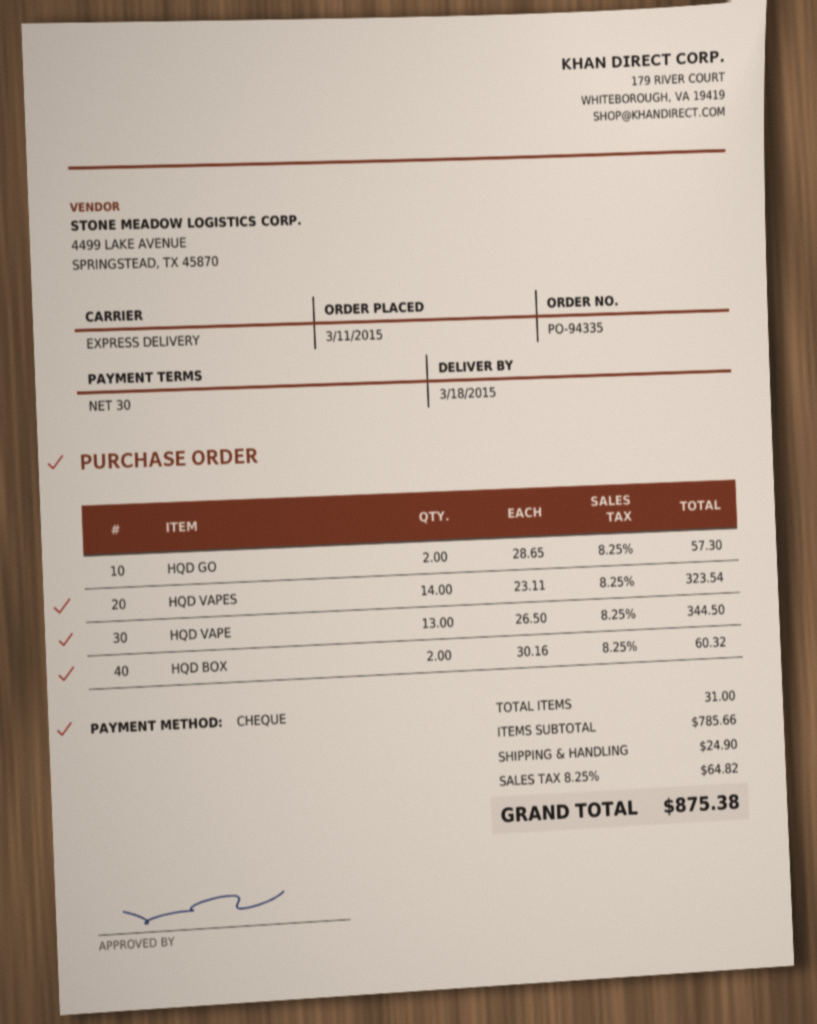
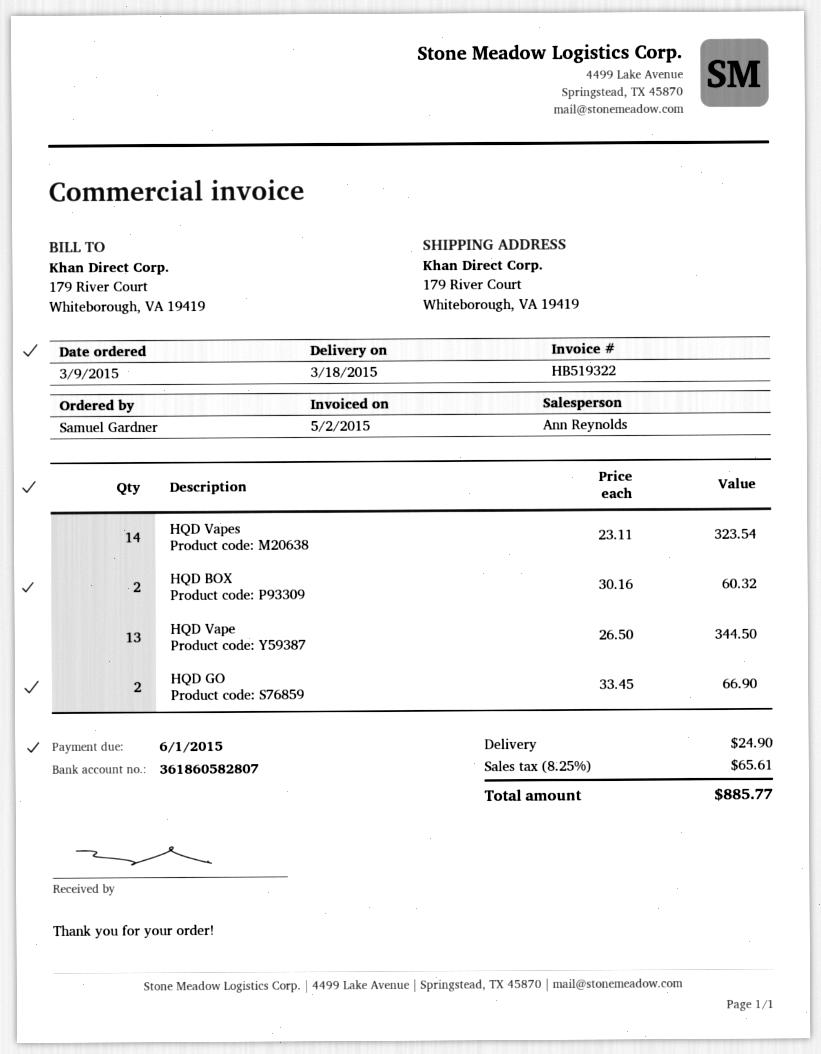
order date: 2015-03-11 -> 2015-03-09
HQD GO: 2 x 28.65 = 57.30 -> 2 x 33.45 = 66.90
tax: 8.25% = 64.82 -> 8.25% = 65.61
total: 875.38 -> 885.77

